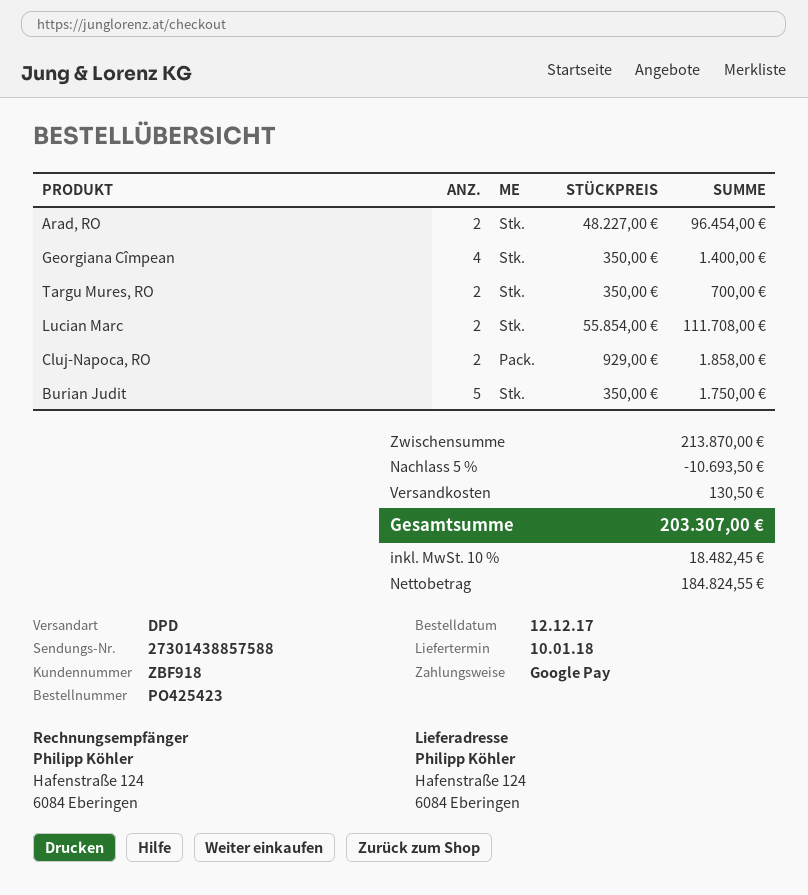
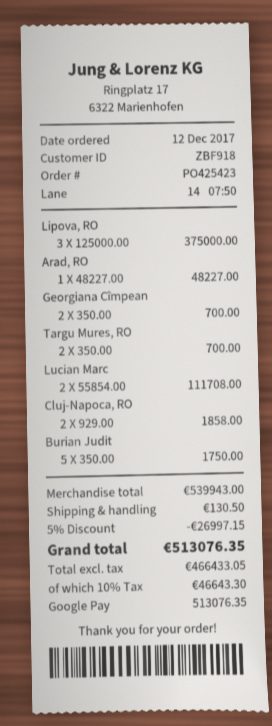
Arad, RO: 2 x 48227.00 = 96454.00 -> 1 x 48227.00 = 48227.00
Georgiana Cîmpean: 4 x 350.00 = 1400.00 -> 2 x 350.00 = 700.00
Lipova, RO: none -> 3 x 125000.00 = 375000.00
subtotal: 213870.00 -> 539943.00
discount: 5% = 10693.50 -> 5% = 26997.15
net: 184824.55 -> 466433.05
tax: 10% = 18482.45 -> 10% = 46643.30
total: 203307.00 -> 513076.35

